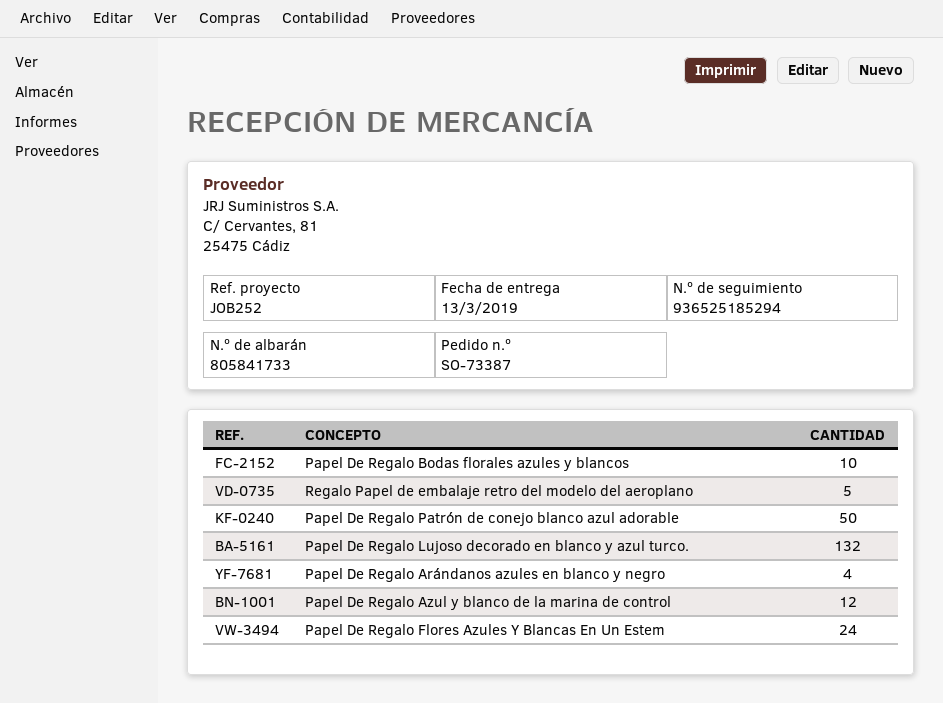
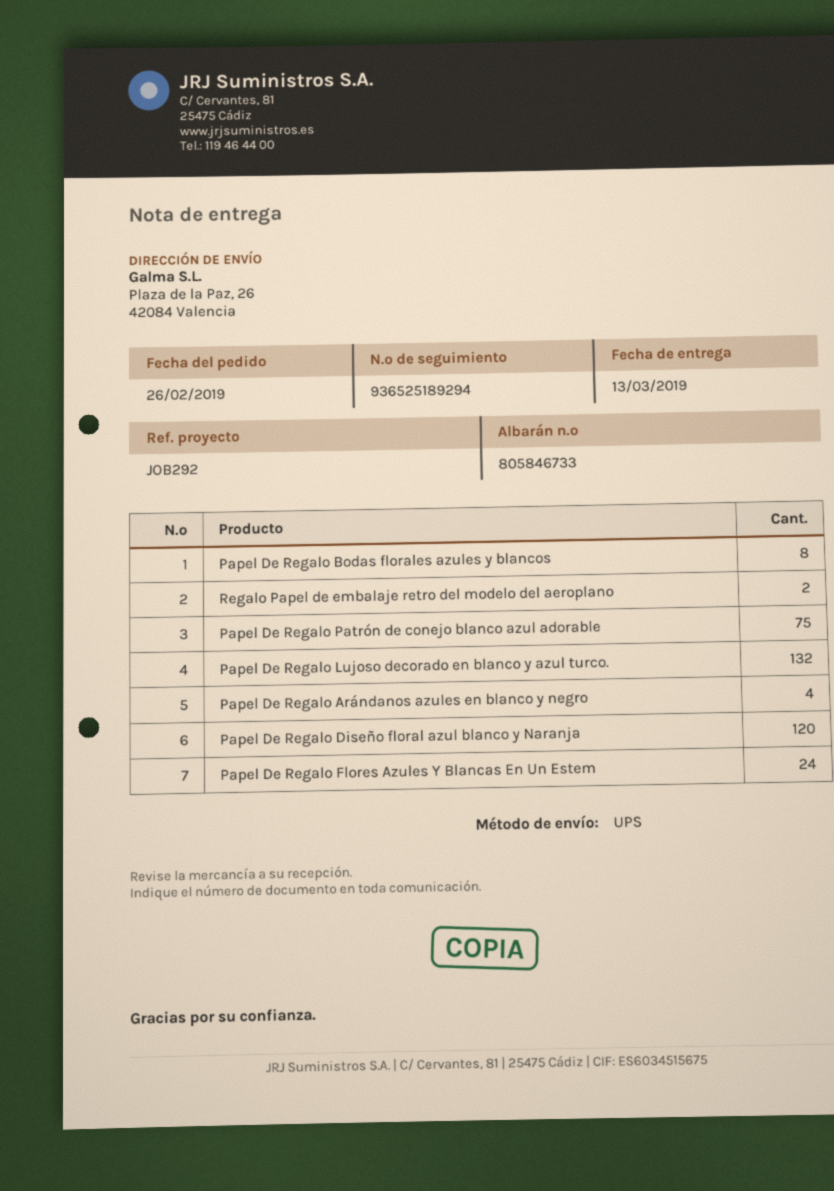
delivery note number: 805841733 -> 805846733
reference: JOB252 -> JOB292
tracking number: 936525185294 -> 936525189294
Papel De Regalo Bodas florales azules y blancos: 10 -> 8
Regalo Papel de embalaje retro del modelo del aeroplano: 5 -> 2
Papel De Regalo Patrón de conejo blanco azul adorable: 50 -> 75
Papel De Regalo Azul y blanco de la marina de control: 12 -> none
Papel De Regalo Diseño floral azul blanco y Naranja: none -> 120

